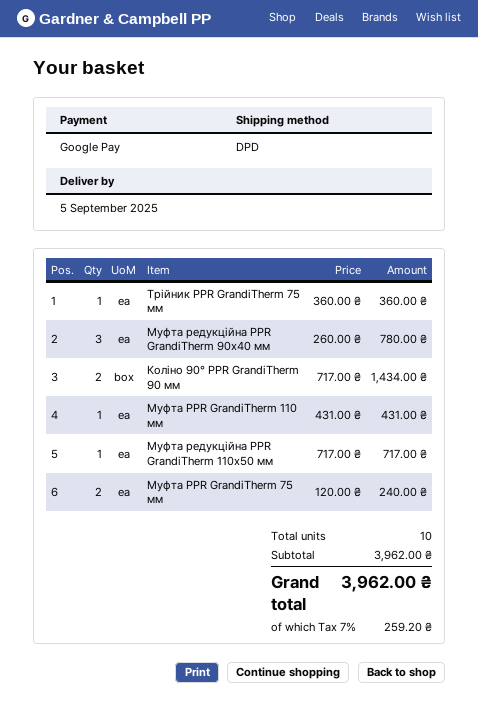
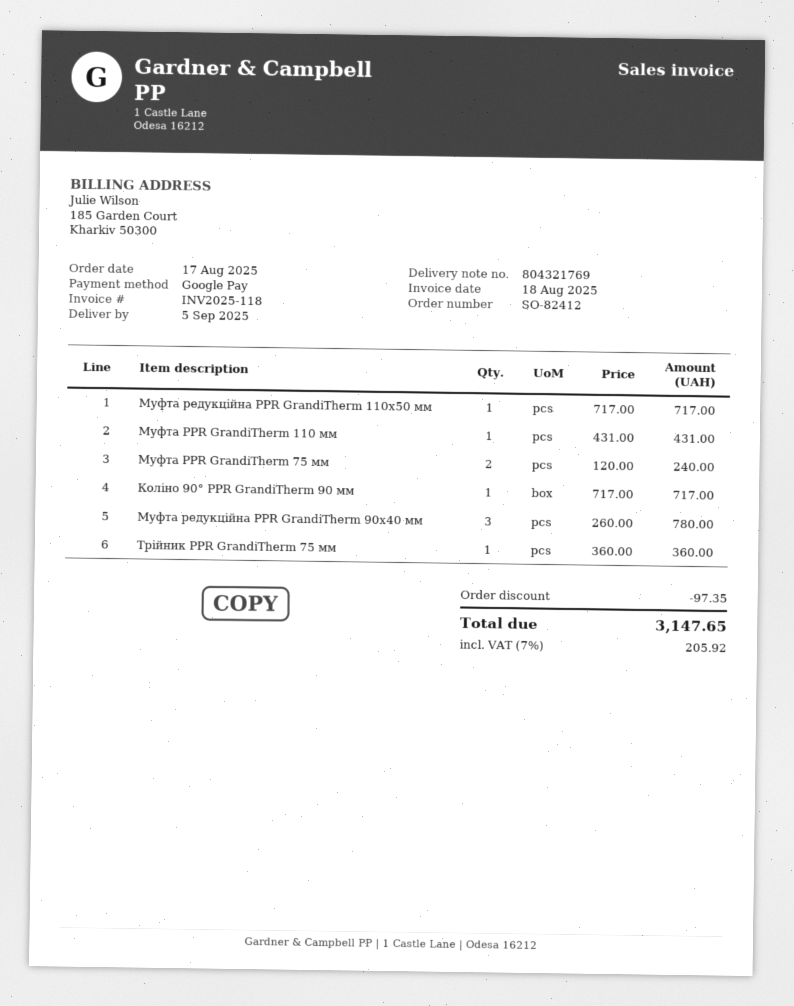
Коліно 90° PPR GrandiTherm 90 мм: 2 x 717.00 = 1434.00 -> 1 x 717.00 = 717.00
discount: none -> 97.35
tax: 7% = 259.20 -> 7% = 205.92
total: 3962.00 -> 3147.65

